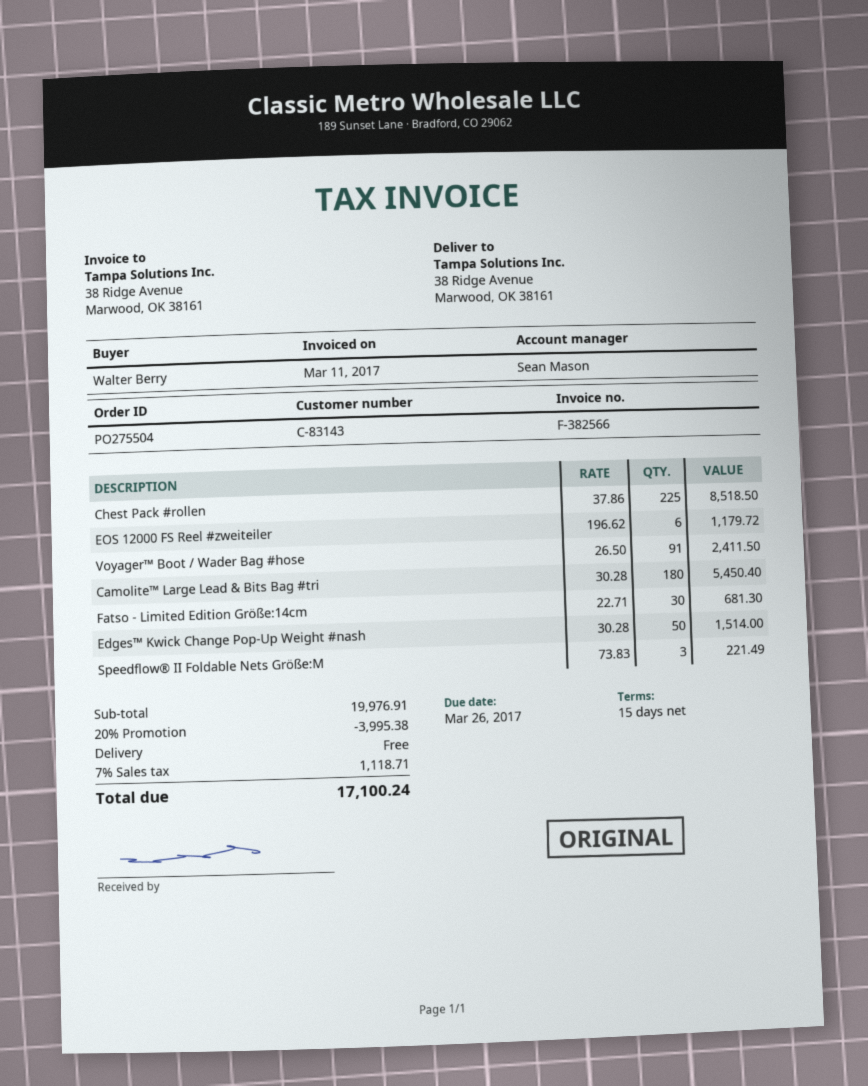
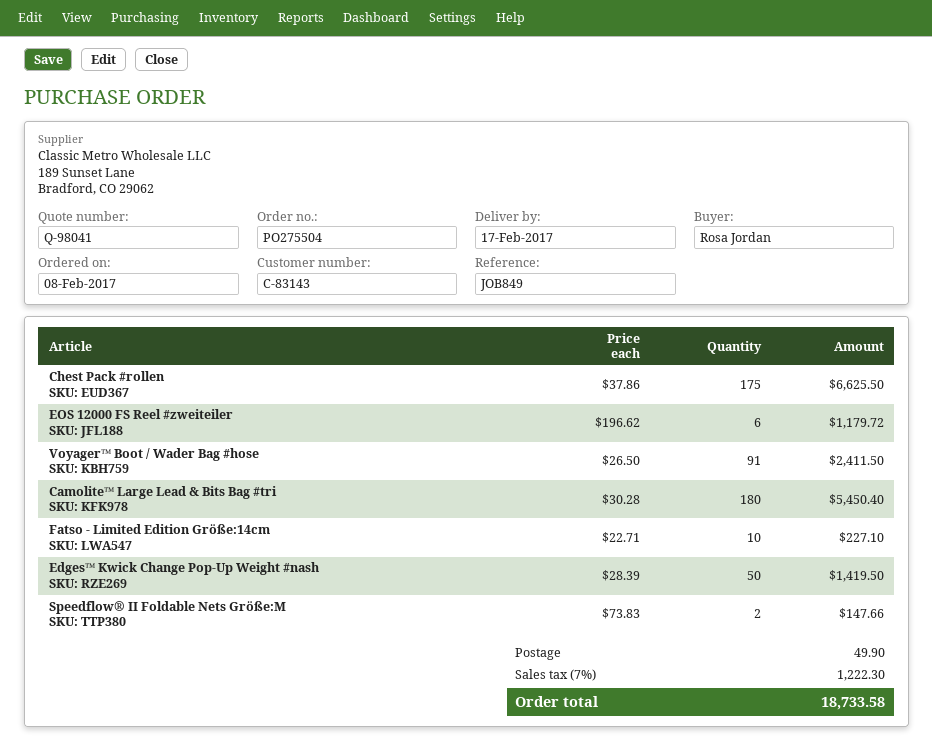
ordered by: Walter Berry -> Rosa Jordan
Chest Pack #rollen: 225 x 37.86 = 8518.50 -> 175 x 37.86 = 6625.50
Fatso - Limited Edition Größe:14cm: 30 x 22.71 = 681.30 -> 10 x 22.71 = 227.10
Edges™ Kwick Change Pop-Up Weight #nash: 50 x 30.28 = 1514.00 -> 50 x 28.39 = 1419.50
Speedflow® II Foldable Nets Größe:M: 3 x 73.83 = 221.49 -> 2 x 73.83 = 147.66
discount: 20% = 3995.38 -> none
shipping: 0.00 -> 49.90
tax: 7% = 1118.71 -> 7% = 1222.30
total: 17100.24 -> 18733.58

